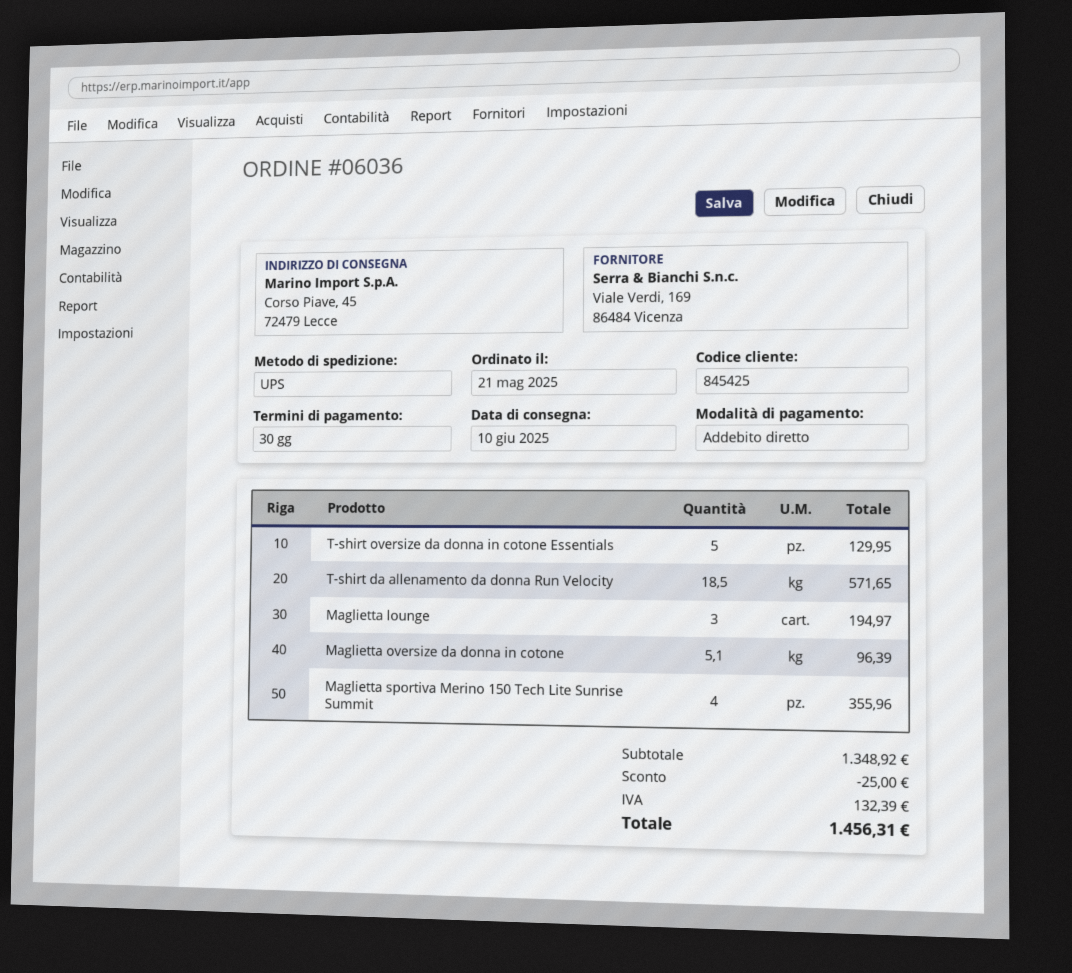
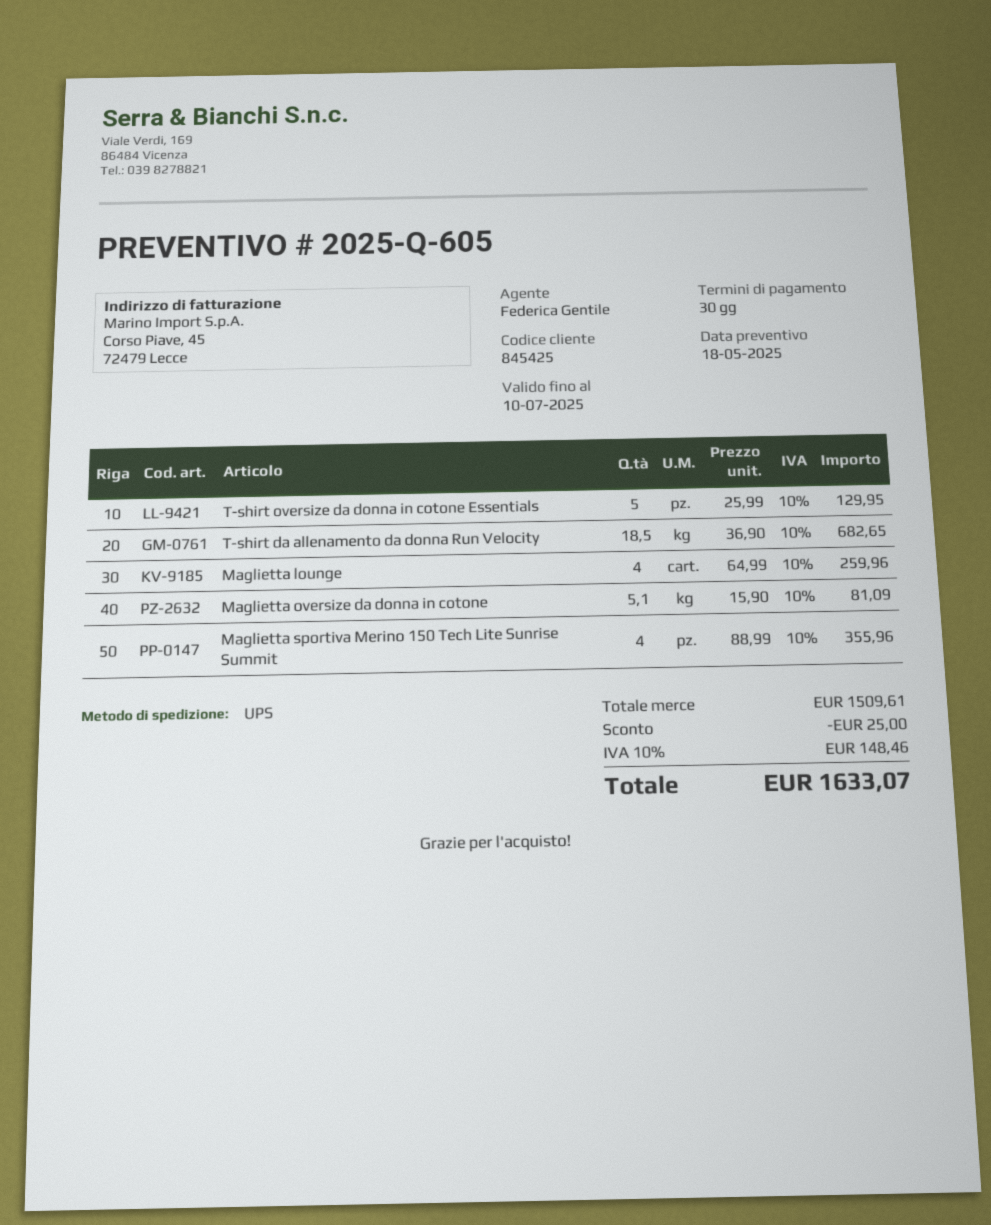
T-shirt da allenamento da donna Run Velocity: 18.5 for 571.65 -> 18.5 for 682.65
Maglietta lounge: 3 for 194.97 -> 4 for 259.96
Maglietta oversize da donna in cotone: 5.1 for 96.39 -> 5.1 for 81.09
subtotal: 1348.92 -> 1509.61
tax: 132.39 -> 148.46
total: 1456.31 -> 1633.07

